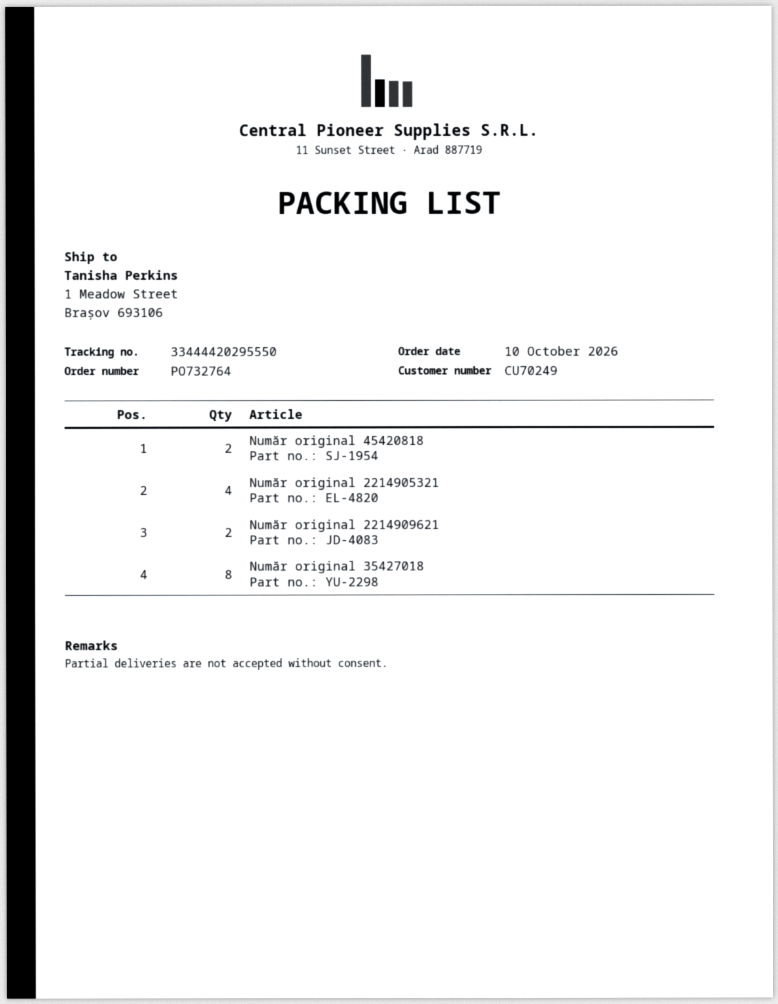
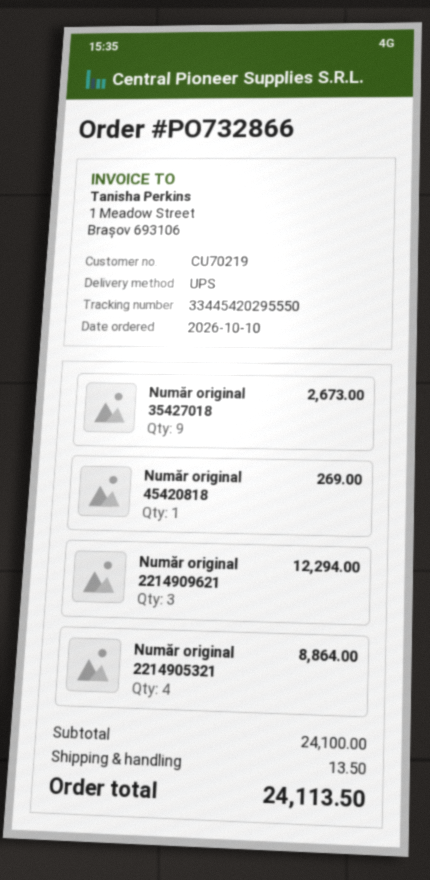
order number: PO732764 -> PO732866
customer number: CU70249 -> CU70219
tracking number: 33444420295550 -> 33445420295550
Număr original 45420818: 2 -> 1
Număr original 2214909621: 2 -> 3
Număr original 35427018: 8 -> 9

